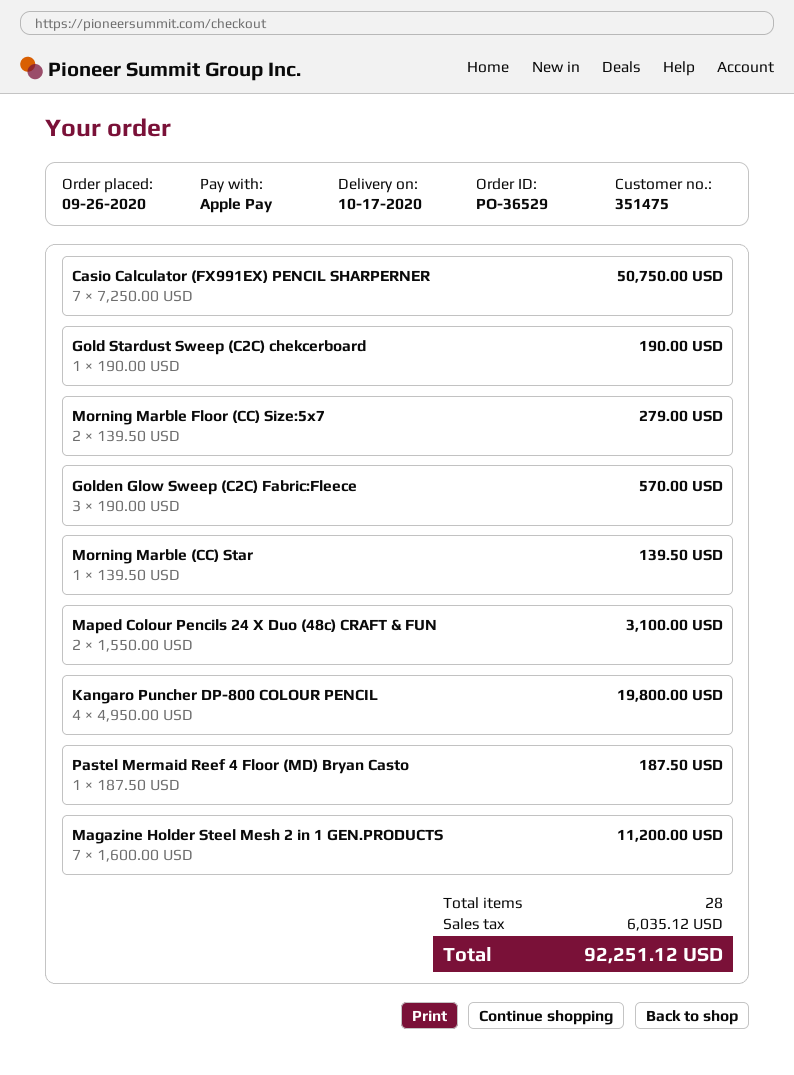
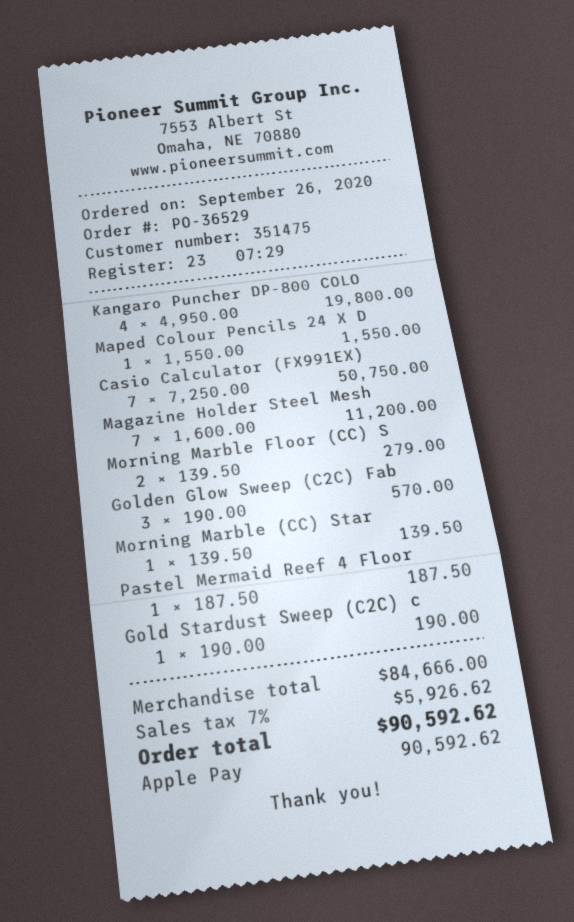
Maped Colour Pencils 24 X Duo (48c) CRAFT & FUN: 2 x 1550.00 = 3100.00 -> 1 x 1550.00 = 1550.00
tax: 6035.12 -> 5926.62
total: 92251.12 -> 90592.62

